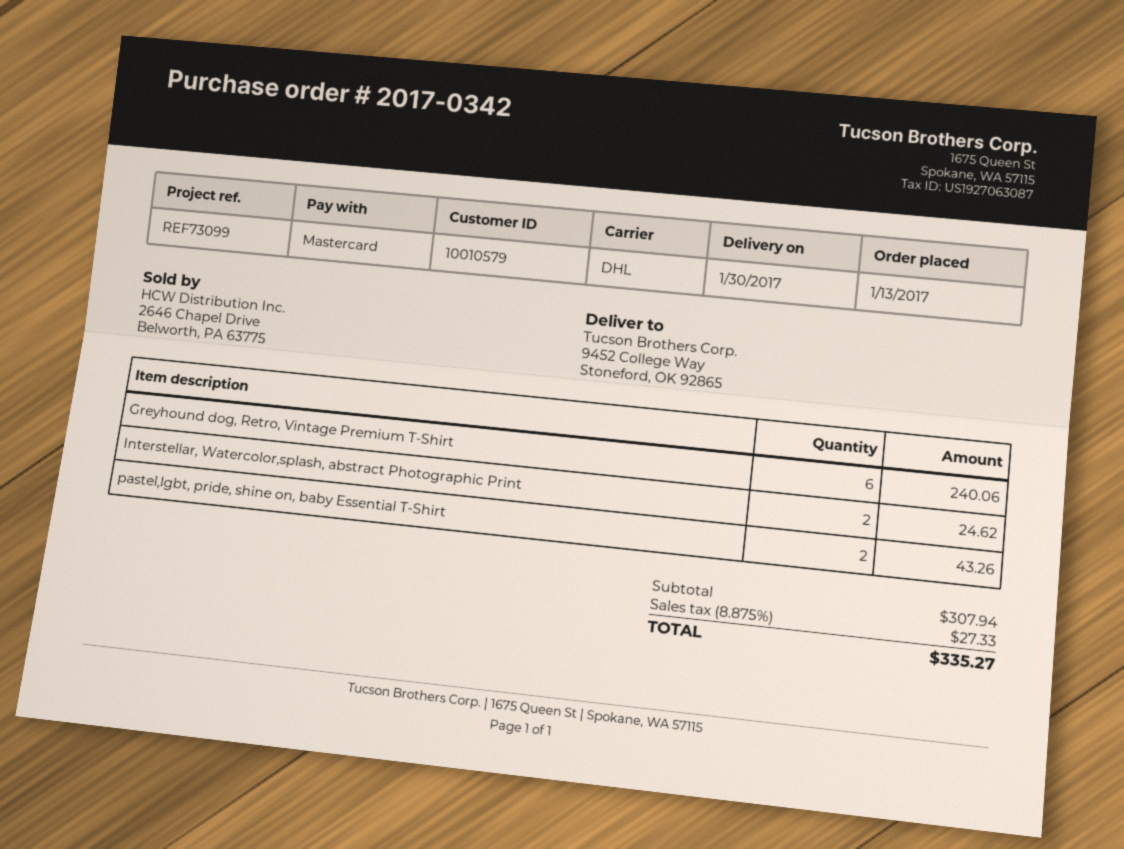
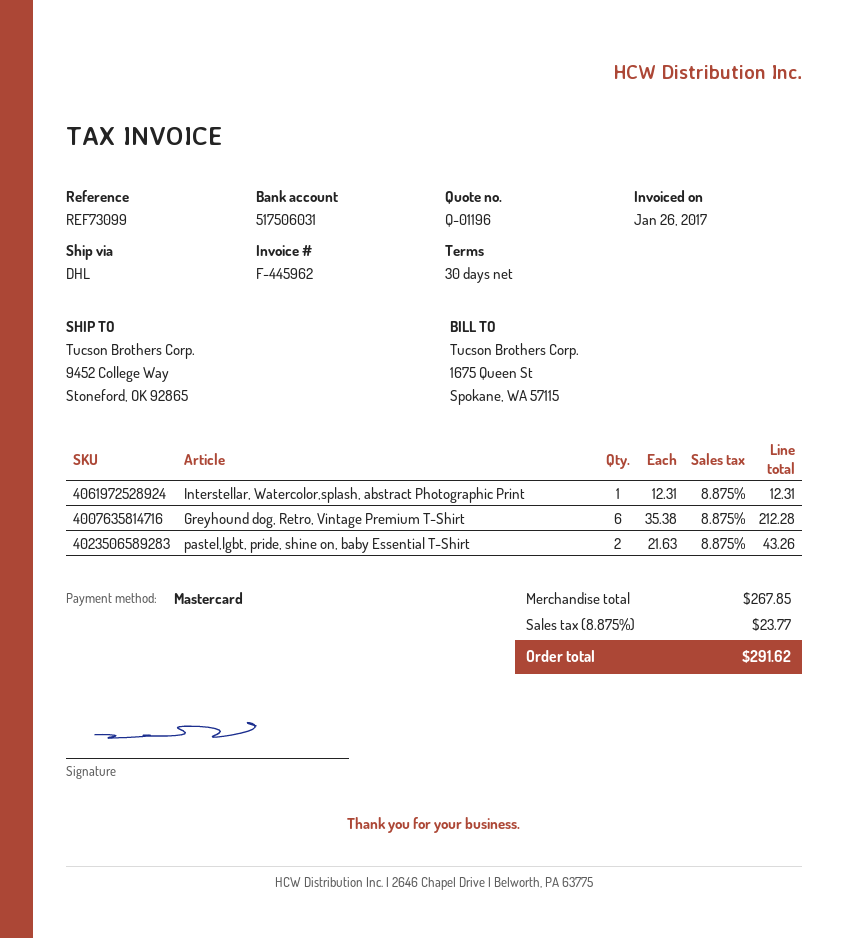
Greyhound dog, Retro, Vintage Premium T-Shirt: 6 for 240.06 -> 6 for 212.28
Interstellar, Watercolor,splash, abstract Photographic Print: 2 for 24.62 -> 1 for 12.31
subtotal: 307.94 -> 267.85
tax: 8.875% = 27.33 -> 8.875% = 23.77
total: 335.27 -> 291.62

